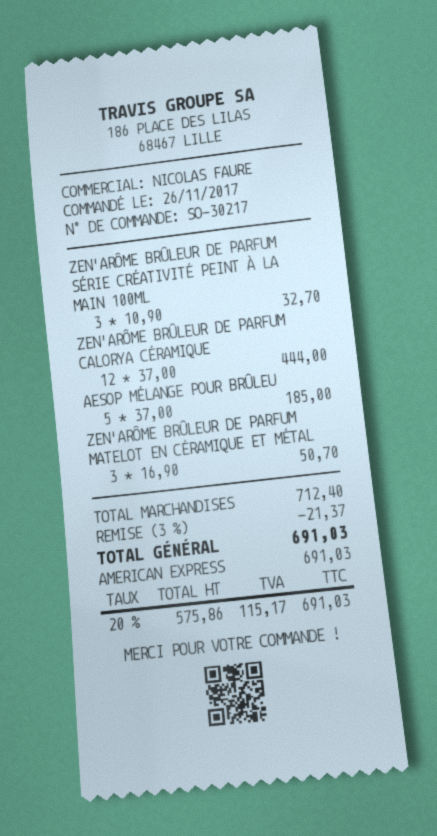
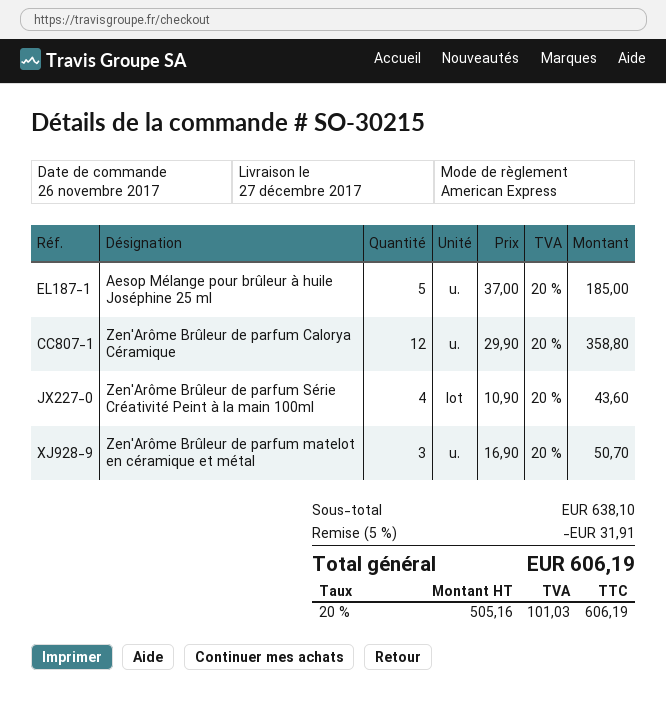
order number: SO-30217 -> SO-30215
ZEN'ARÔME BRÛLEUR DE PARFUM SÉRIE CRÉATIVITÉ PEINT À LA MAIN 100ML: 3 x 10.90 = 32.70 -> 4 x 10.90 = 43.60
ZEN'ARÔME BRÛLEUR DE PARFUM CALORYA CÉRAMIQUE: 12 x 37.00 = 444.00 -> 12 x 29.90 = 358.80
subtotal: 712.40 -> 638.10
discount: 3% = 21.37 -> 5% = 31.91
net: 575.86 -> 505.16
tax: 20% = 115.17 -> 20% = 101.03
total: 691.03 -> 606.19

